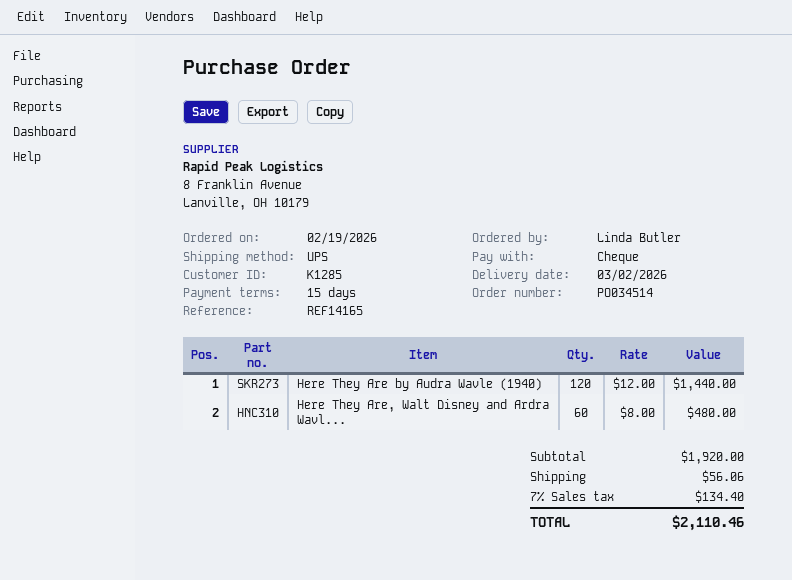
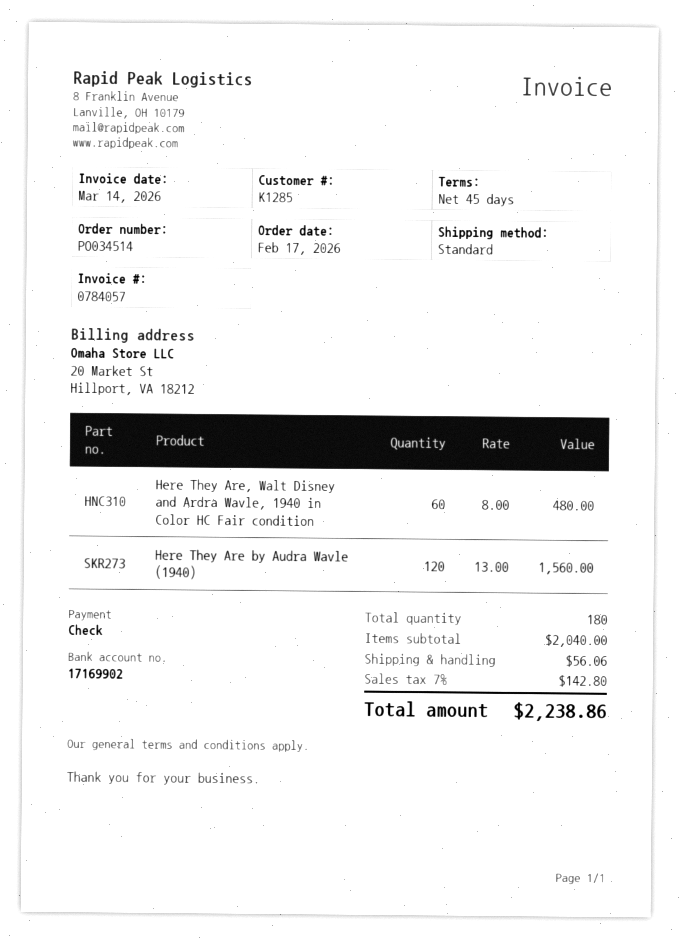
order date: 2026-02-19 -> 2026-02-17
payment terms: 15 days -> 45 days
shipping method: UPS -> standard
Here They Are by Audra Wavle (1940): 120 x 12.00 = 1440.00 -> 120 x 13.00 = 1560.00
subtotal: 1920.00 -> 2040.00
tax: 7% = 134.40 -> 7% = 142.80
total: 2110.46 -> 2238.86

